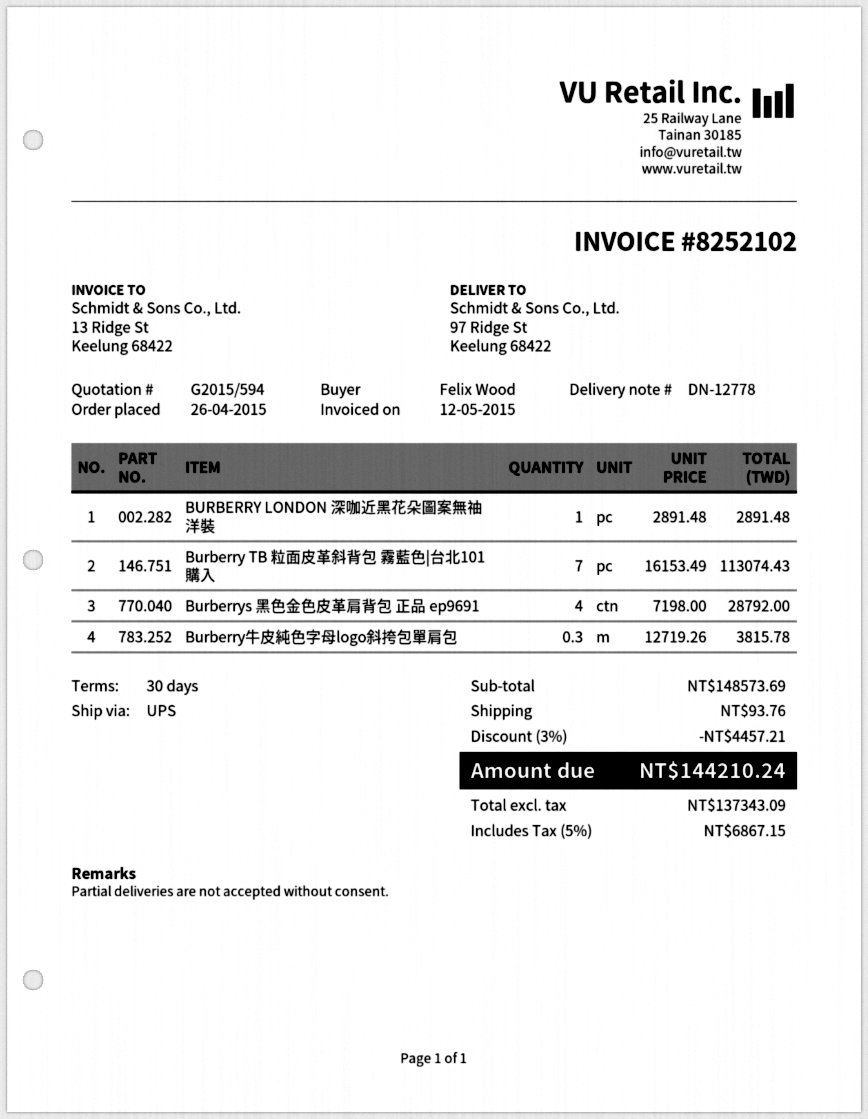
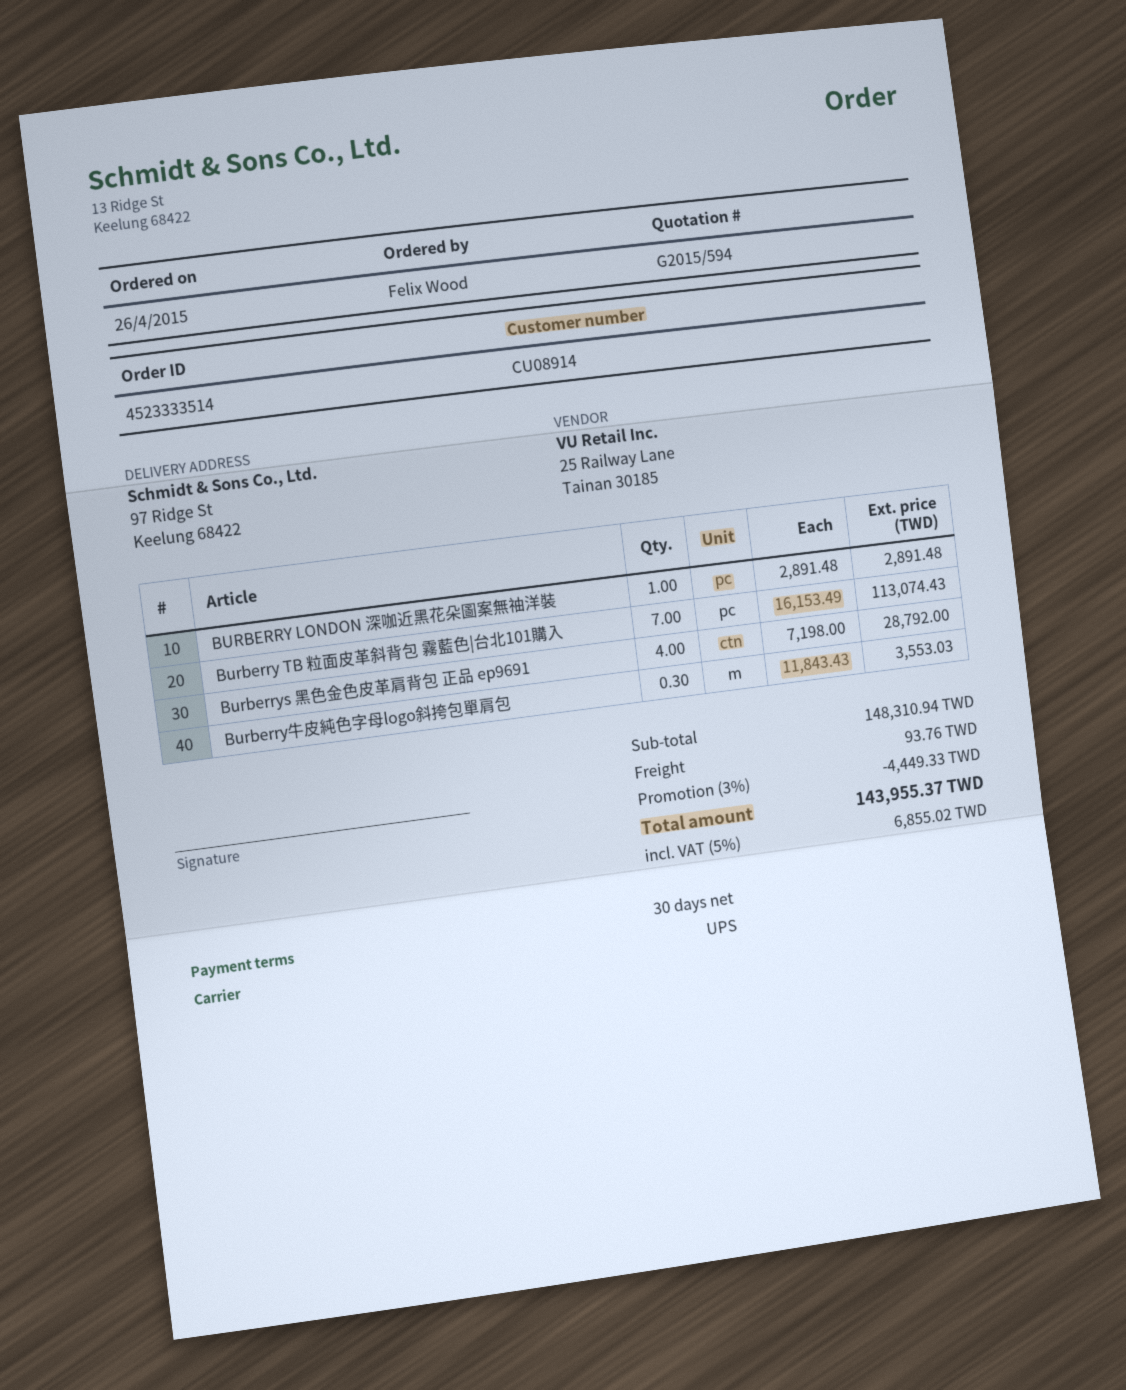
Burberry牛皮純色字母logo斜挎包單肩包: 0.3 x 12719.26 = 3815.78 -> 0.3 x 11843.43 = 3553.03
subtotal: 148573.69 -> 148310.94
discount: 3% = 4457.21 -> 3% = 4449.33
tax: 5% = 6867.15 -> 5% = 6855.02
total: 144210.24 -> 143955.37

